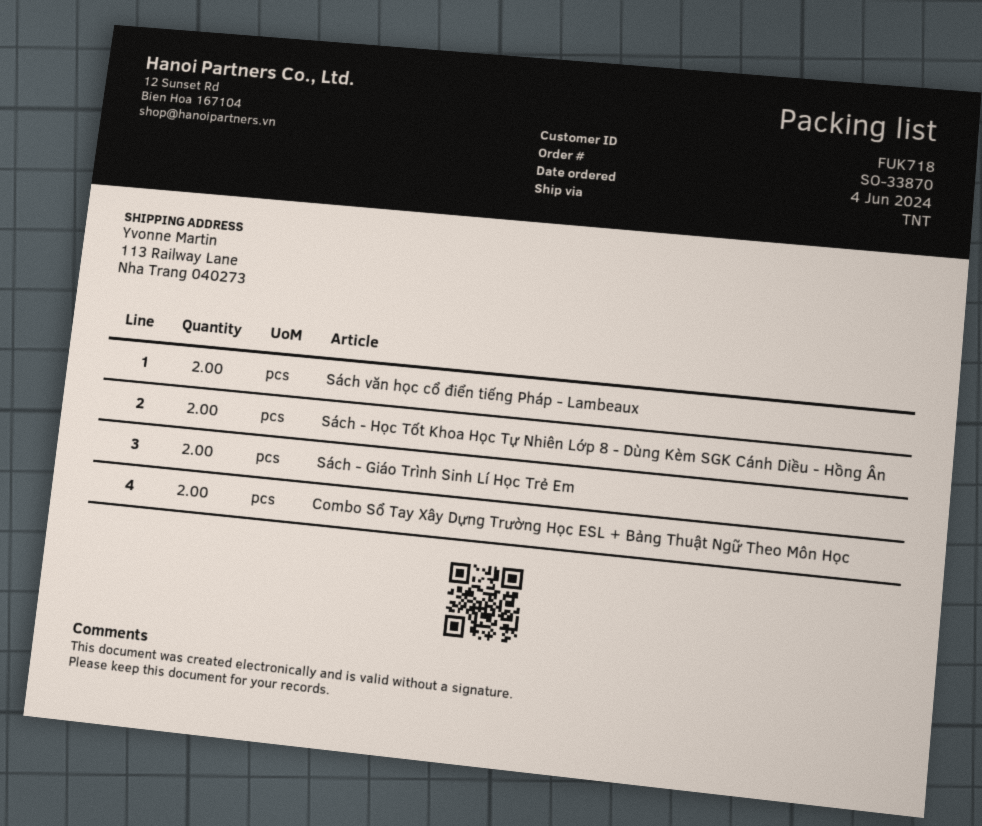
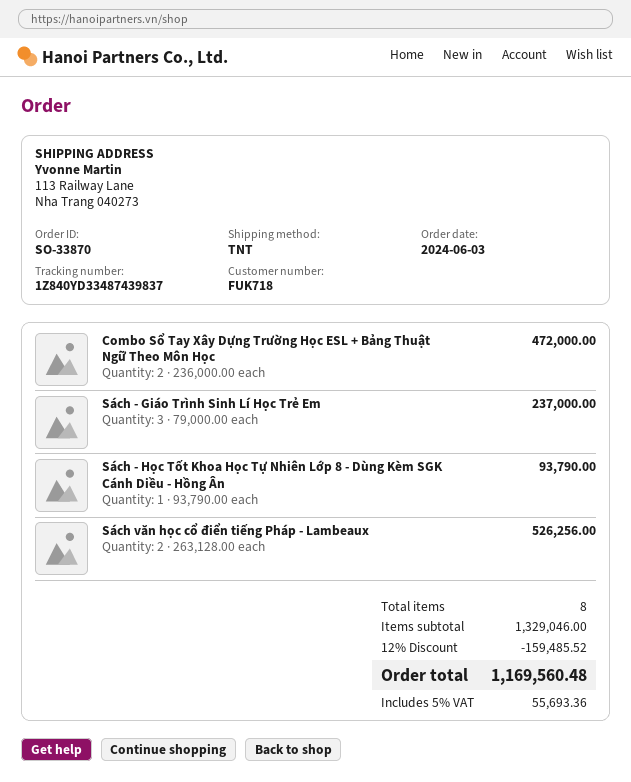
order date: 2024-06-04 -> 2024-06-03
Sách - Học Tốt Khoa Học Tự Nhiên Lớp 8 - Dùng Kèm SGK Cánh Diều - Hồng Ân: 2 -> 1
Sách - Giáo Trình Sinh Lí Học Trẻ Em: 2 -> 3

